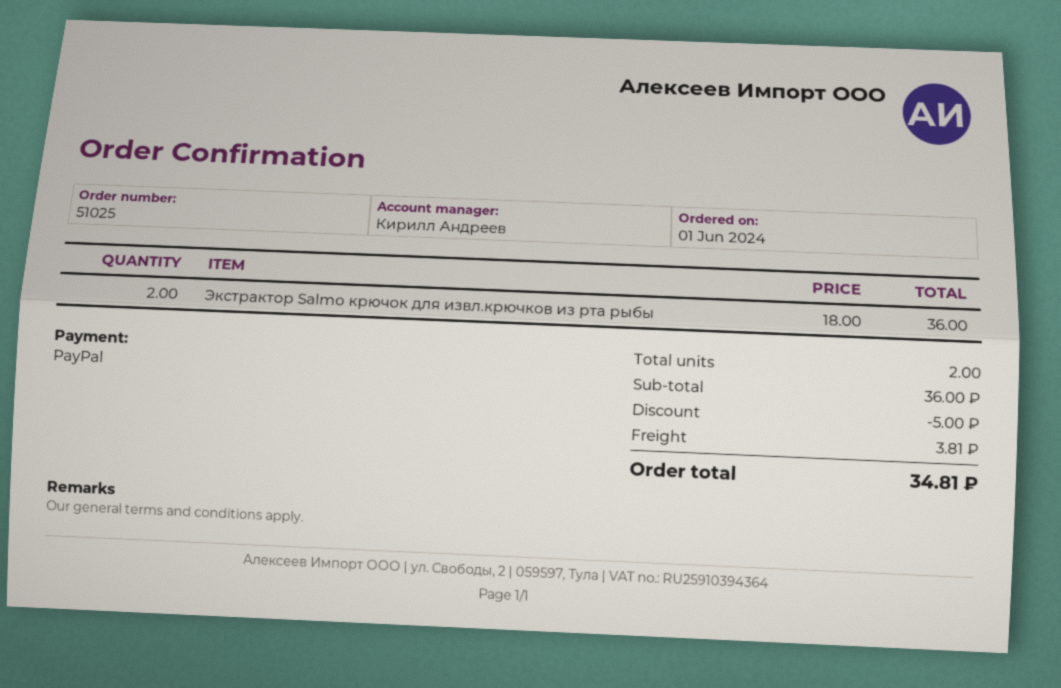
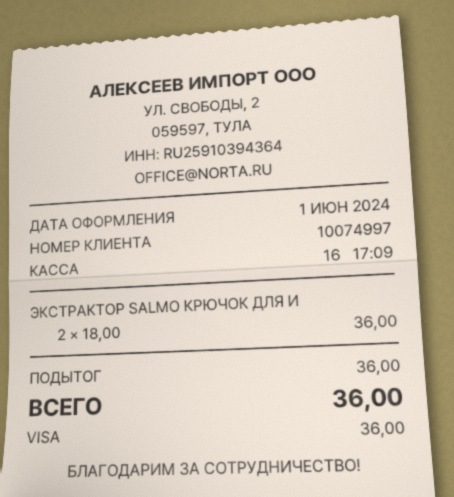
payment method: PayPal -> Visa
discount: 5.00 -> none
shipping: 3.81 -> none
total: 34.81 -> 36.00

